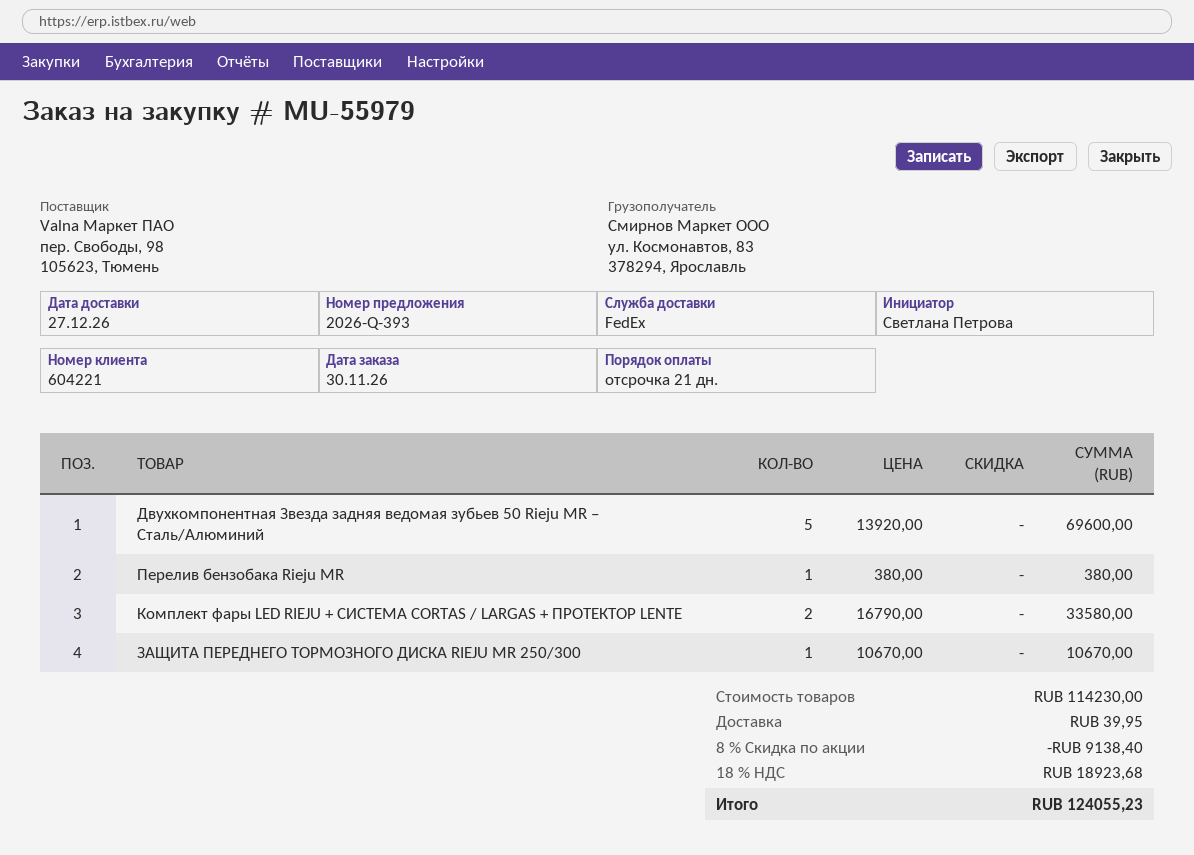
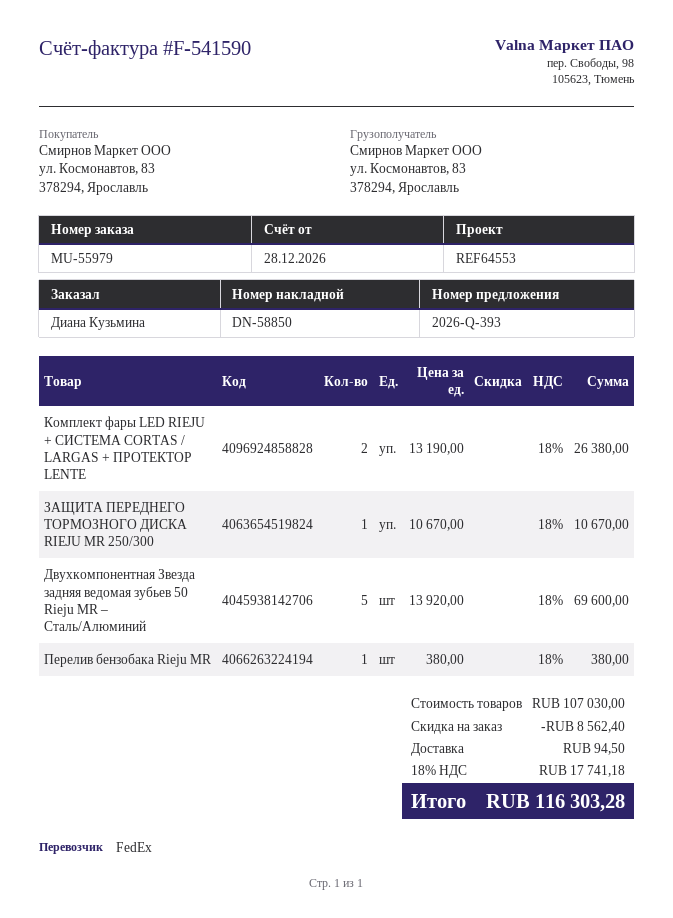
ordered by: Светлана Петрова -> Диана Кузьмина
Комплект фары LED RIEJU + СИСТЕМА CORTAS / LARGAS + ПРОТЕКТОР LENTE: 2 x 16790.00 = 33580.00 -> 2 x 13190.00 = 26380.00
subtotal: 114230.00 -> 107030.00
discount: 9138.40 -> 8562.40
shipping: 39.95 -> 94.50
tax: 18% = 18923.68 -> 18% = 17741.18
total: 124055.23 -> 116303.28

